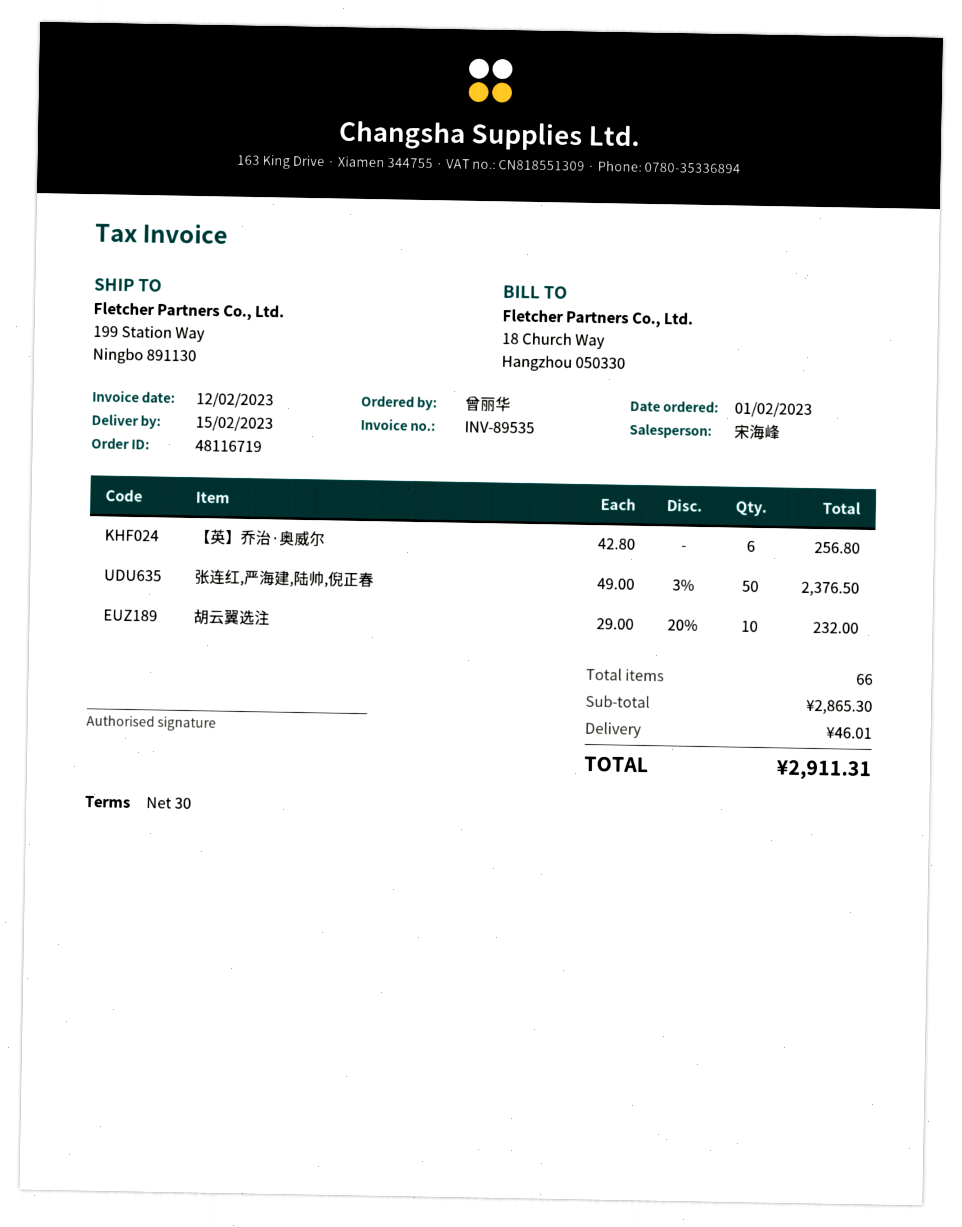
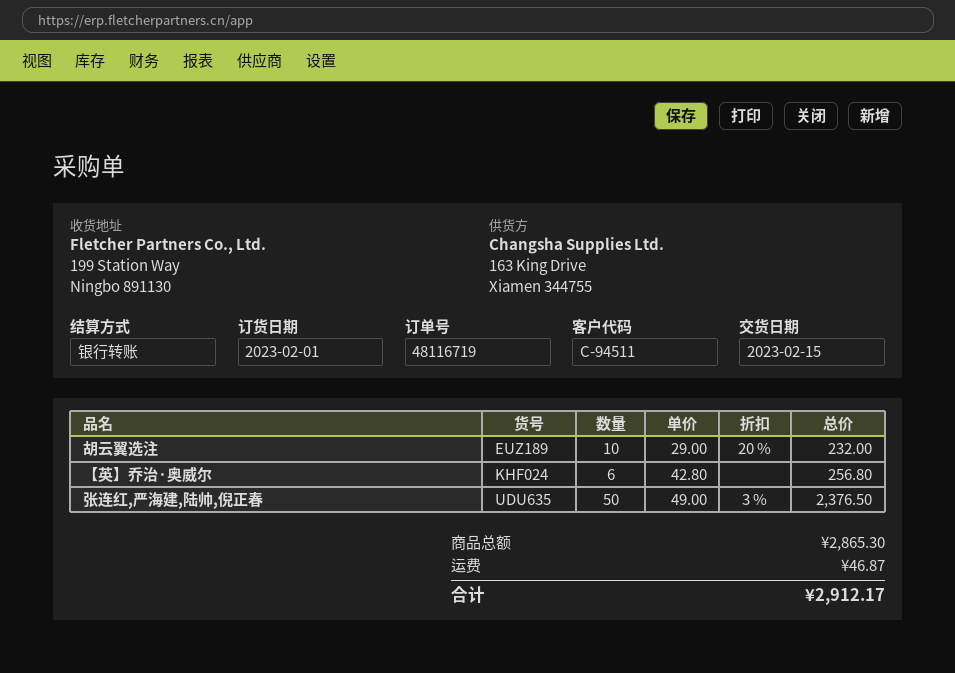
shipping: 46.01 -> 46.87
total: 2911.31 -> 2912.17

